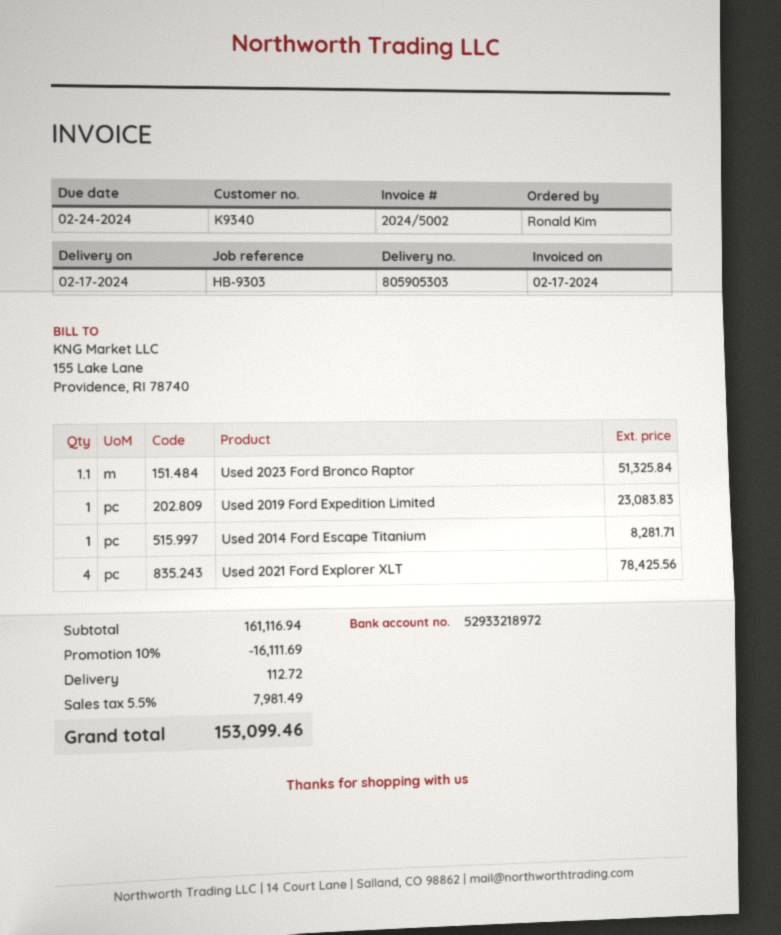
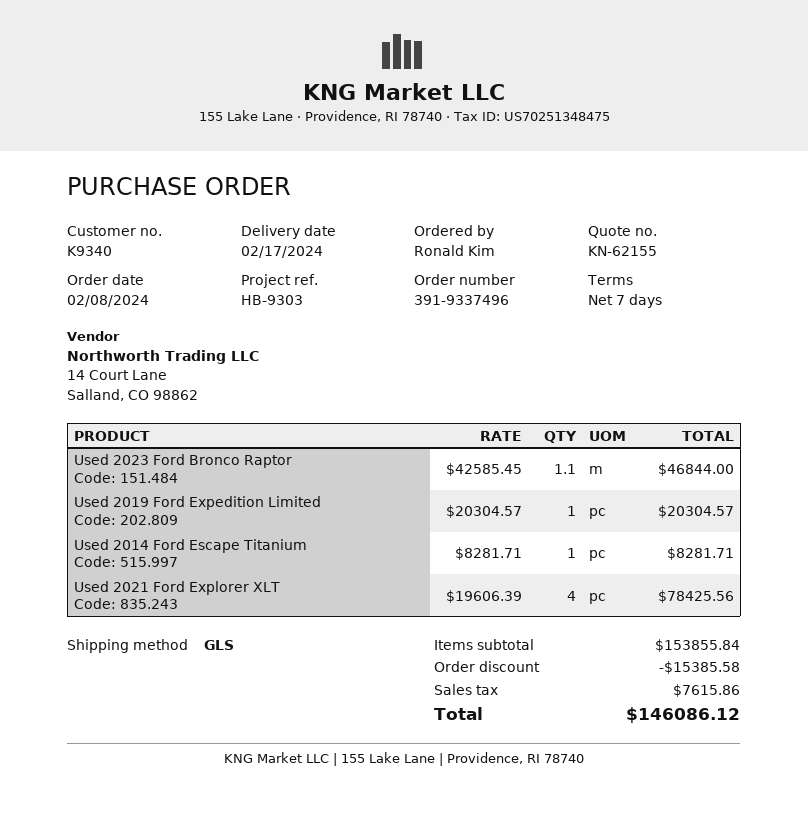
Used 2023 Ford Bronco Raptor: 1.1 for 51325.84 -> 1.1 for 46844.00
Used 2019 Ford Expedition Limited: 1 for 23083.83 -> 1 for 20304.57
subtotal: 161116.94 -> 153855.84
discount: 16111.69 -> 15385.58
shipping: 112.72 -> none
tax: 7981.49 -> 7615.86
total: 153099.46 -> 146086.12

